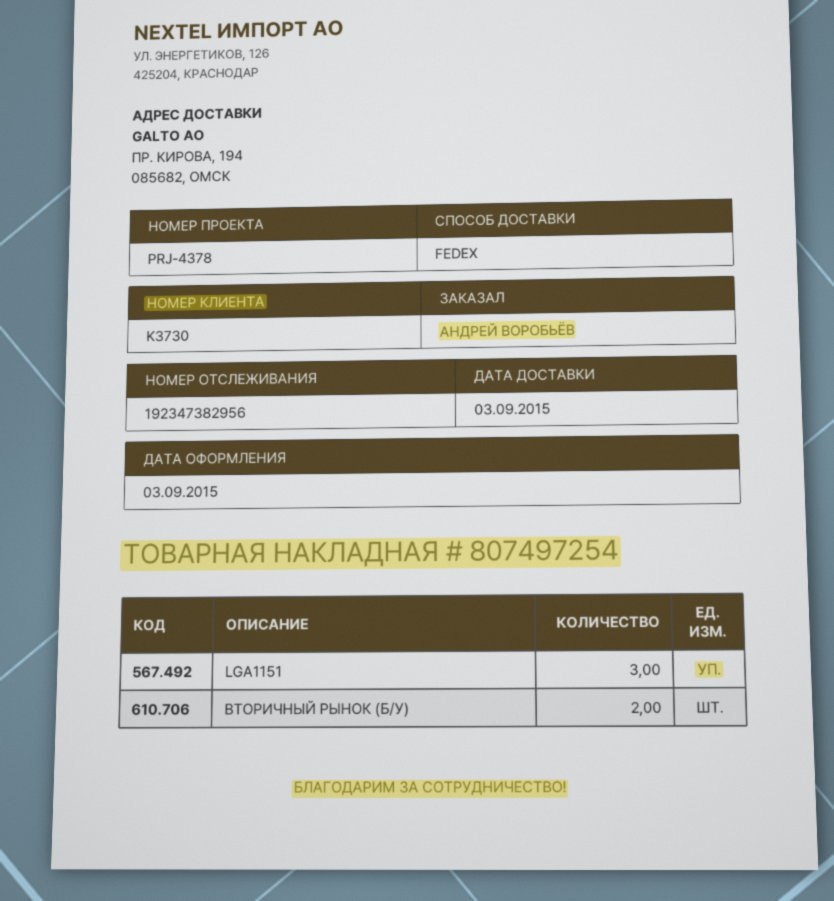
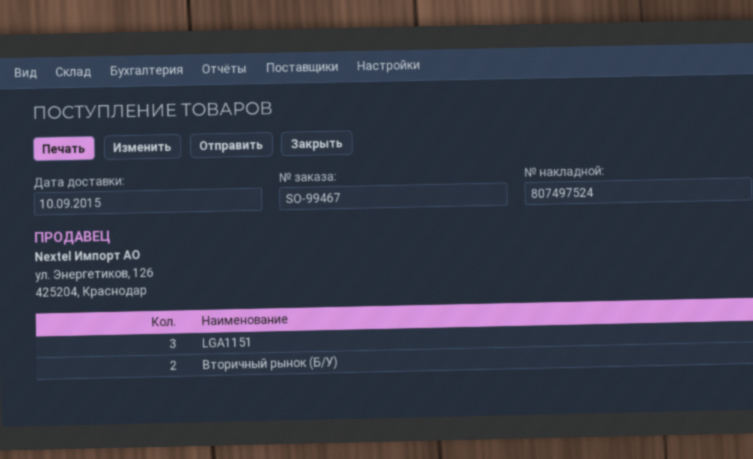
delivery note number: 807497254 -> 807497524
delivery date: 2015-09-03 -> 2015-09-10

